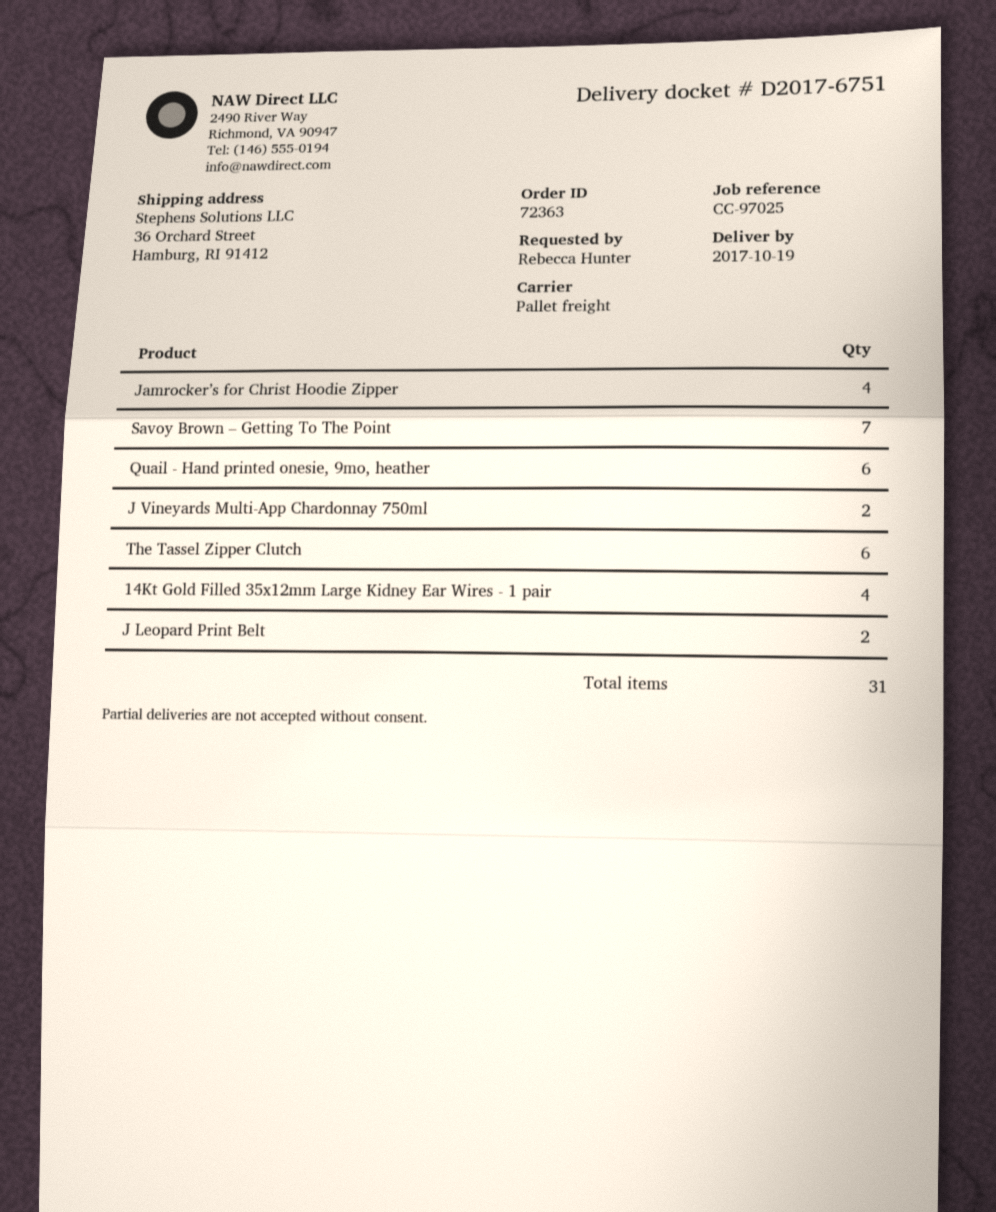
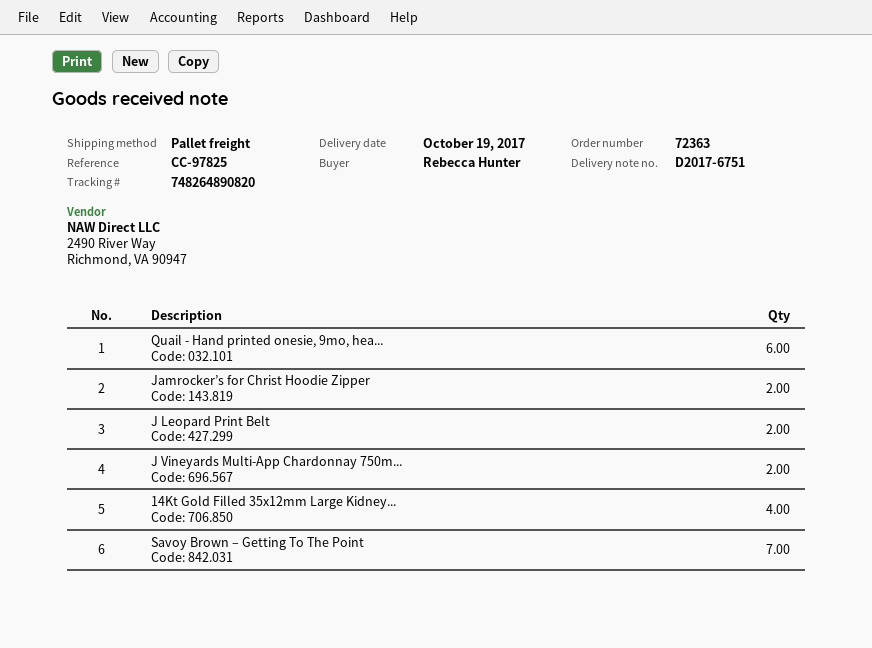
reference: CC-97025 -> CC-97825
Jamrocker’s for Christ Hoodie Zipper: 4 -> 2
The Tassel Zipper Clutch: 6 -> none

